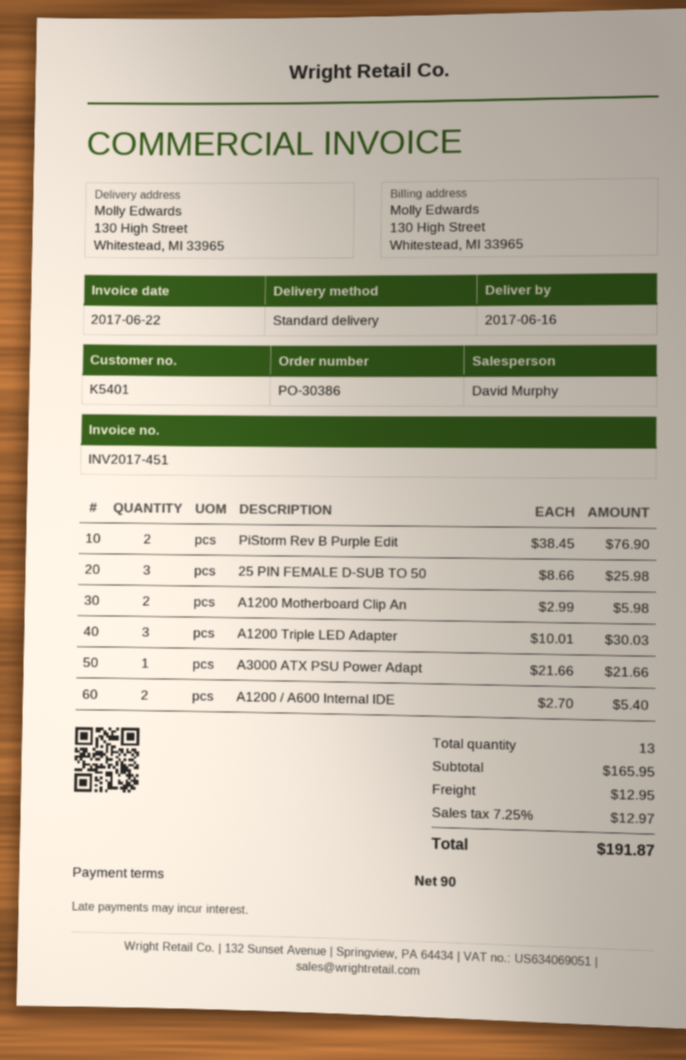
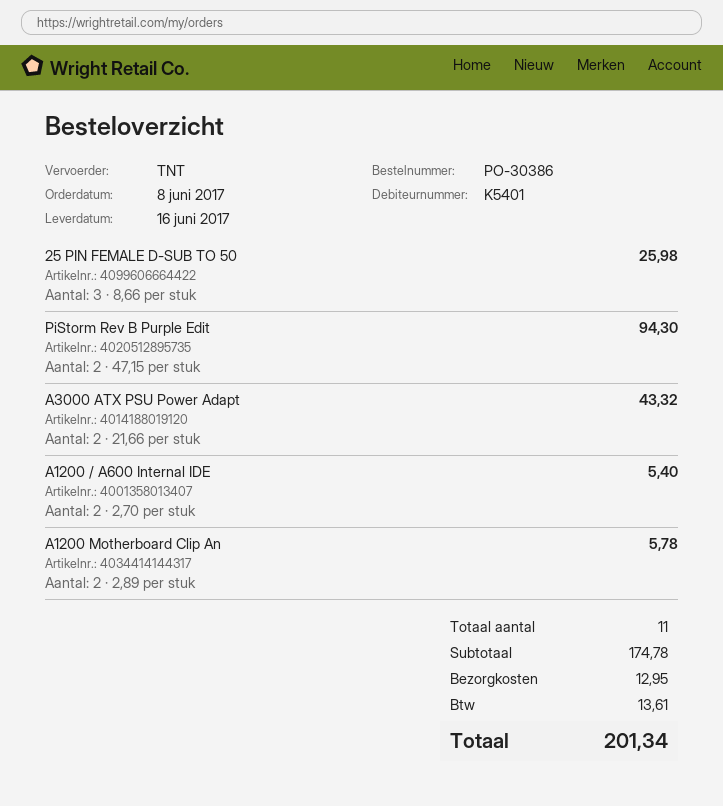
shipping method: standard -> TNT
PiStorm Rev B Purple Edit: 2 x 38.45 = 76.90 -> 2 x 47.15 = 94.30
A1200 Motherboard Clip An: 2 x 2.99 = 5.98 -> 2 x 2.89 = 5.78
A1200 Triple LED Adapter: 3 x 10.01 = 30.03 -> none
A3000 ATX PSU Power Adapt: 1 x 21.66 = 21.66 -> 2 x 21.66 = 43.32
total quantity: 13 -> 11
subtotal: 165.95 -> 174.78
tax: 12.97 -> 13.61
total: 191.87 -> 201.34

